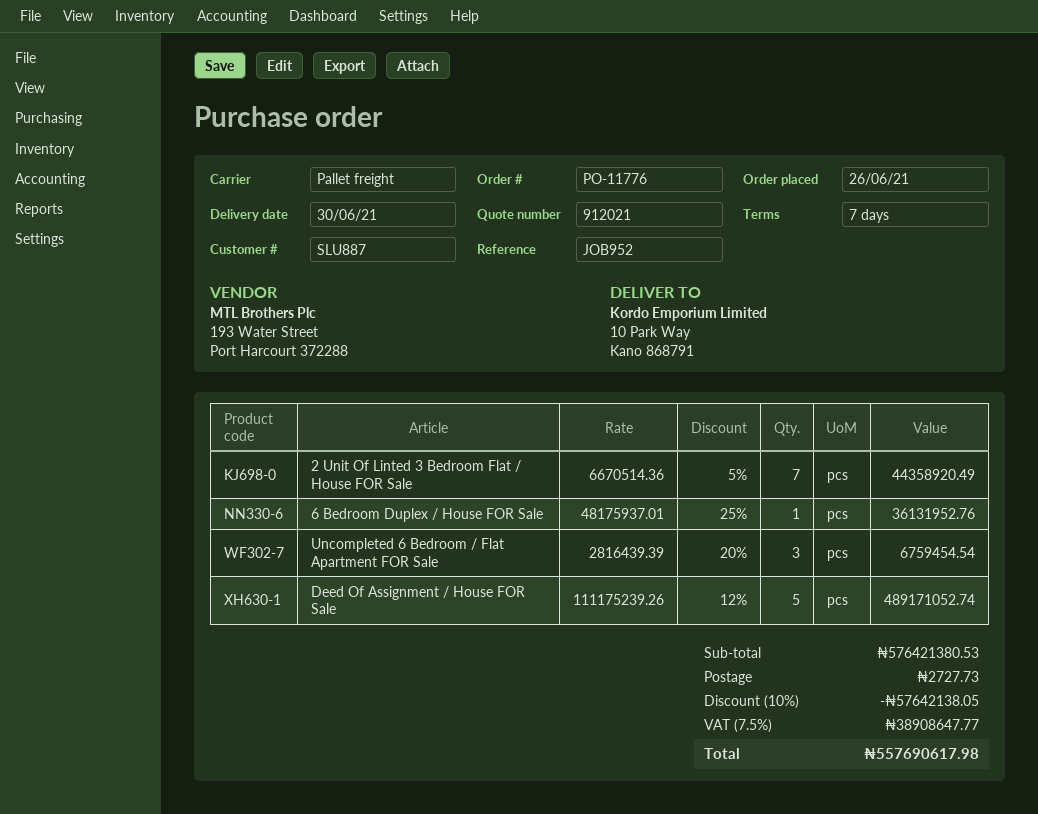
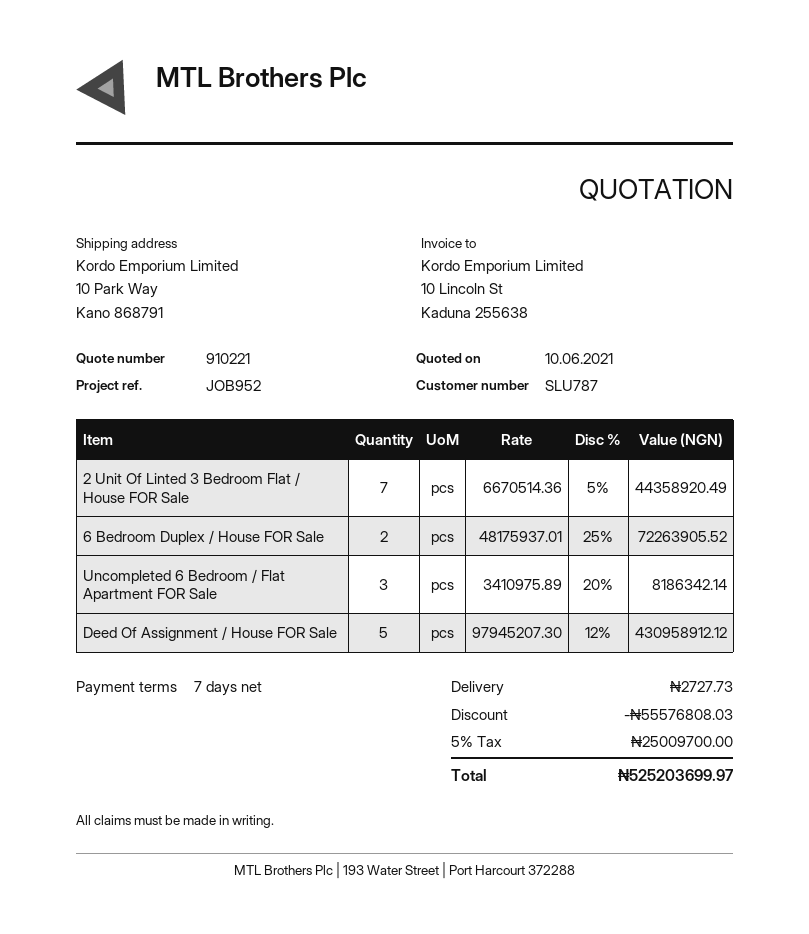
quote number: 912021 -> 910221
customer number: SLU887 -> SLU787
6 Bedroom Duplex / House FOR Sale: 1 x 48175937.01 - 25% = 36131952.76 -> 2 x 48175937.01 - 25% = 72263905.52
Uncompleted 6 Bedroom / Flat Apartment FOR Sale: 3 x 2816439.39 - 20% = 6759454.54 -> 3 x 3410975.89 - 20% = 8186342.14
Deed Of Assignment / House FOR Sale: 5 x 111175239.26 - 12% = 489171052.74 -> 5 x 97945207.30 - 12% = 430958912.12
discount: 57642138.05 -> 55576808.03
tax: 7.5% = 38908647.77 -> 5% = 25009700.00
total: 557690617.98 -> 525203699.97

